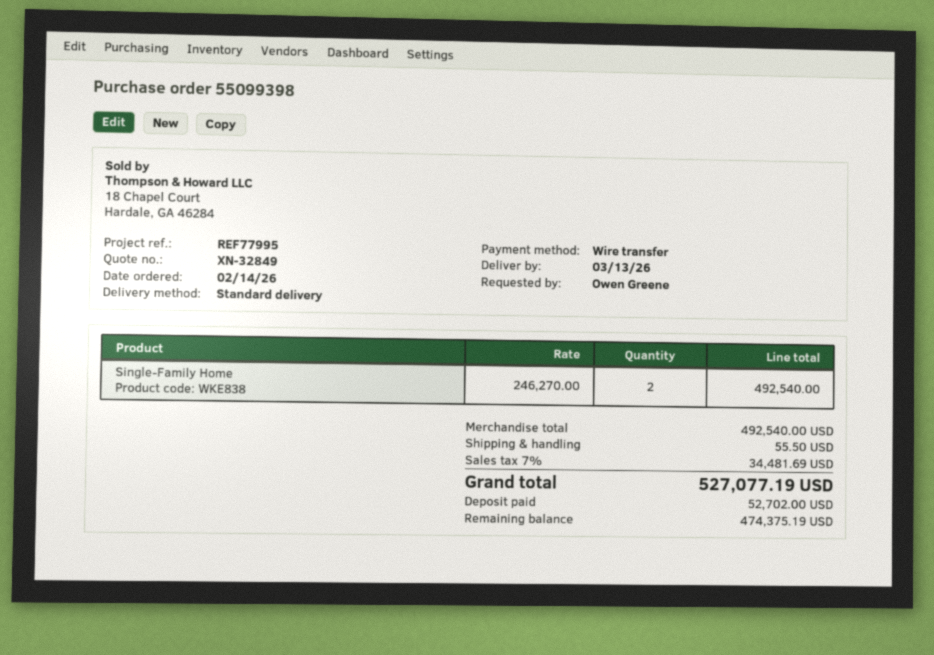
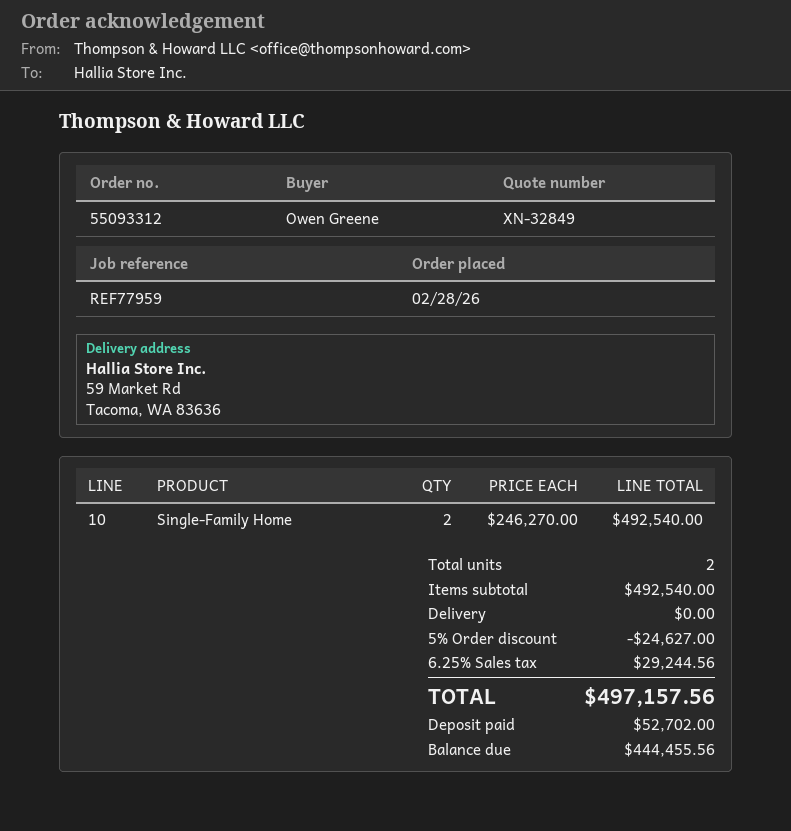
order number: 55099398 -> 55093312
order date: 2026-02-14 -> 2026-02-28
reference: REF77995 -> REF77959
discount: none -> 5% = 24627.00
shipping: 55.50 -> 0.00
tax: 7% = 34481.69 -> 6.25% = 29244.56
total: 527077.19 -> 497157.56
balance: 474375.19 -> 444455.56

